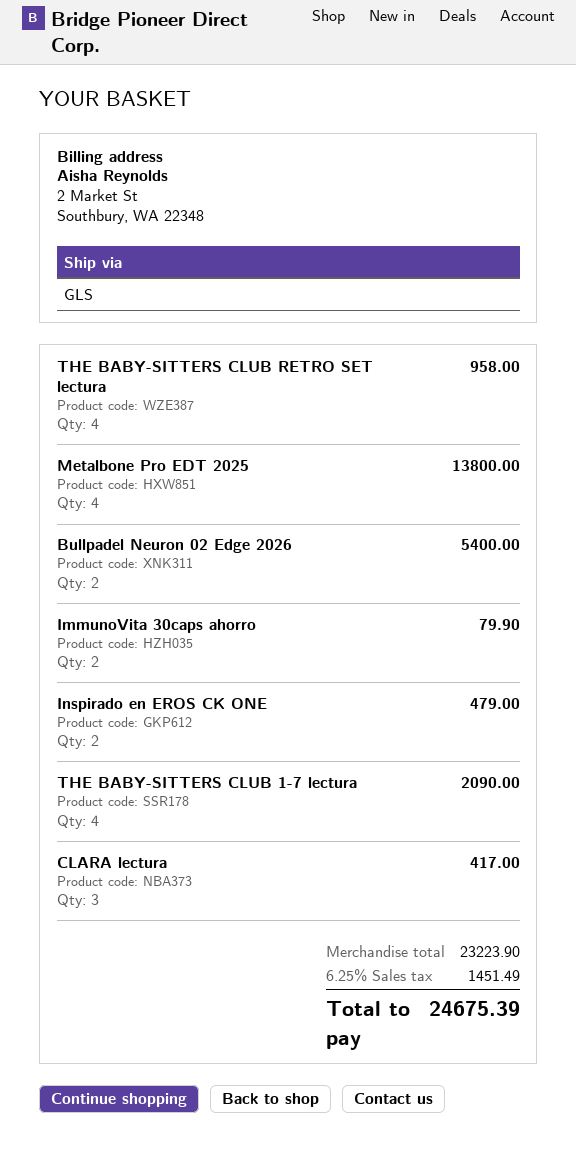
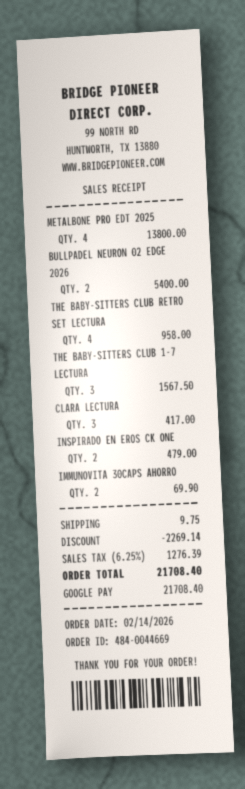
ImmunoVita 30caps ahorro: 2 for 79.90 -> 2 for 69.90
THE BABY-SITTERS CLUB 1-7 lectura: 4 for 2090.00 -> 3 for 1567.50
discount: none -> 2269.14
shipping: none -> 9.75
tax: 6.25% = 1451.49 -> 6.25% = 1276.39
total: 24675.39 -> 21708.40

